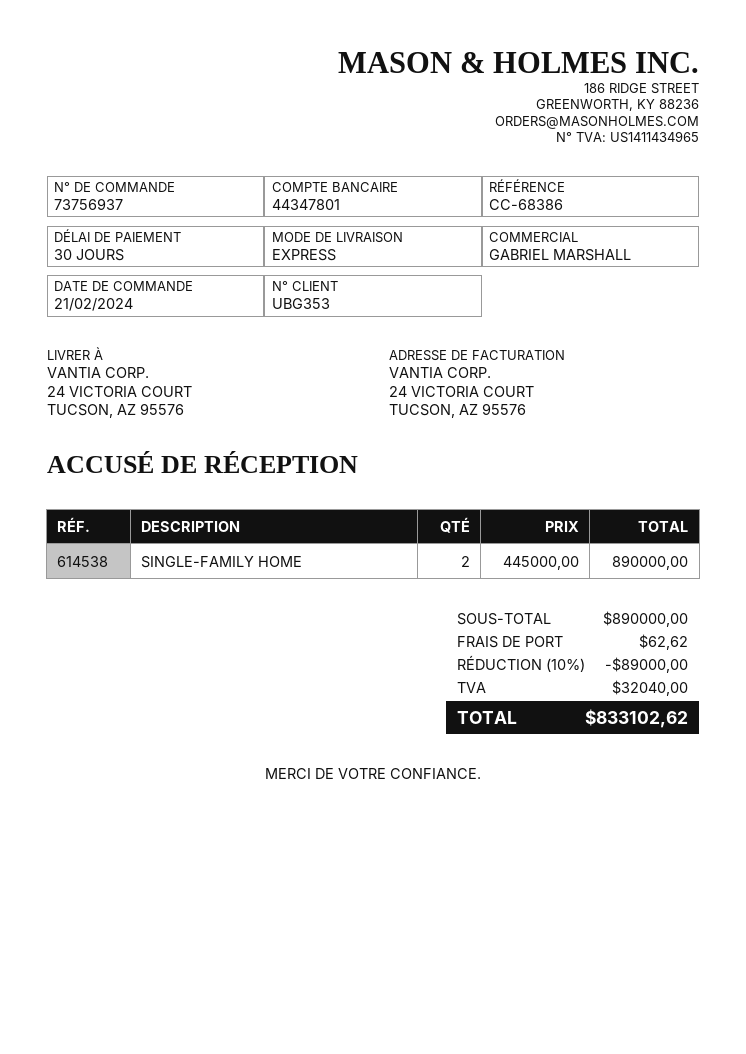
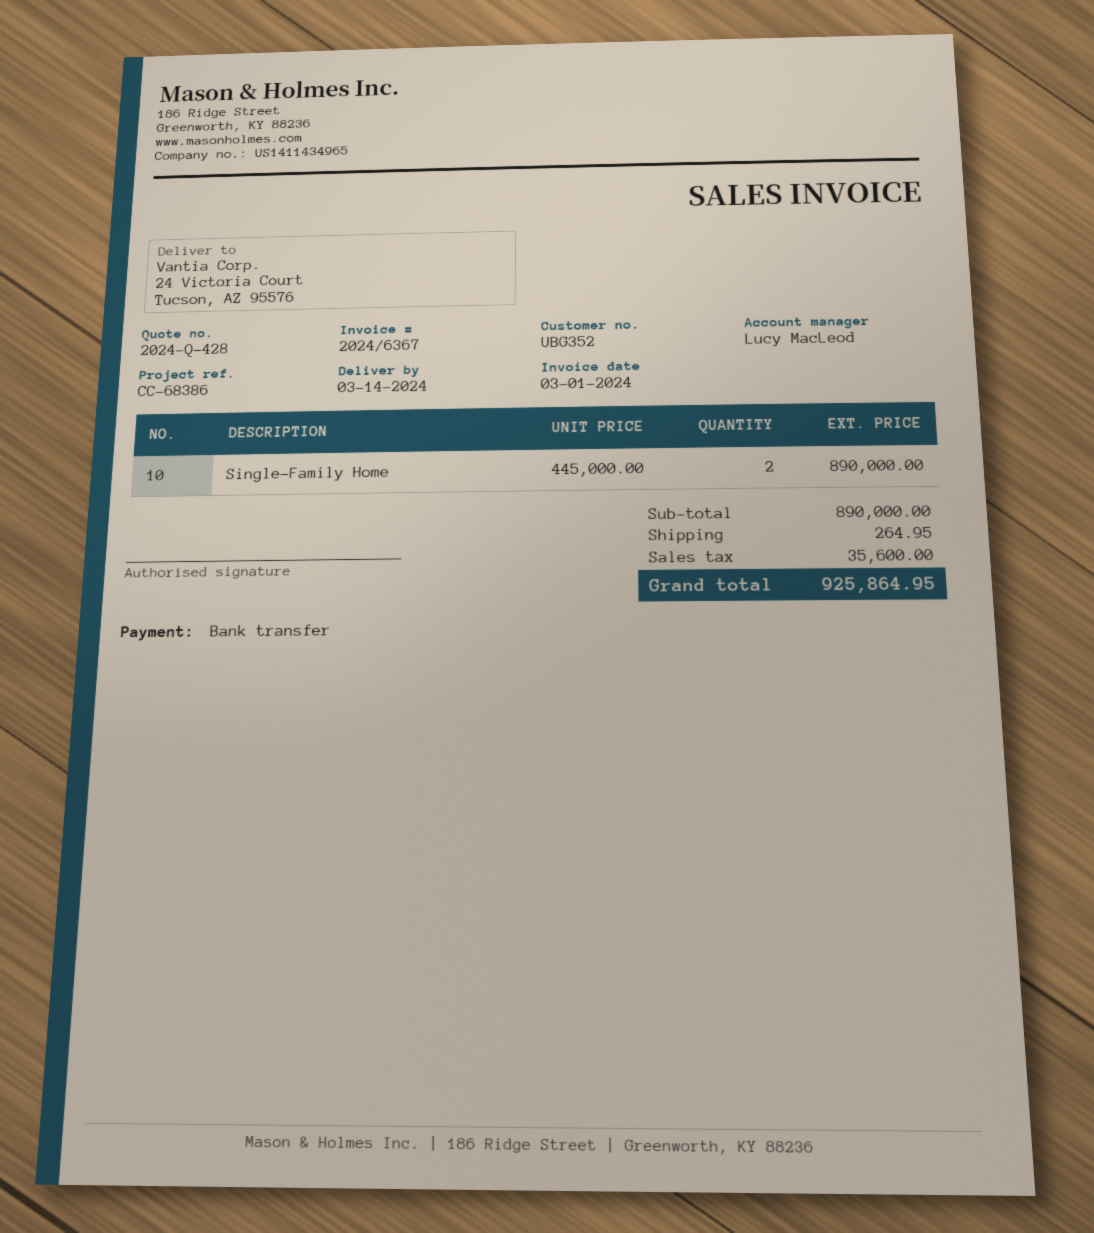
customer number: UBG353 -> UBG352
sales rep: GABRIEL MARSHALL -> Lucy MacLeod
discount: 10% = 89000.00 -> none
shipping: 62.62 -> 264.95
tax: 32040.00 -> 35600.00
total: 833102.62 -> 925864.95

